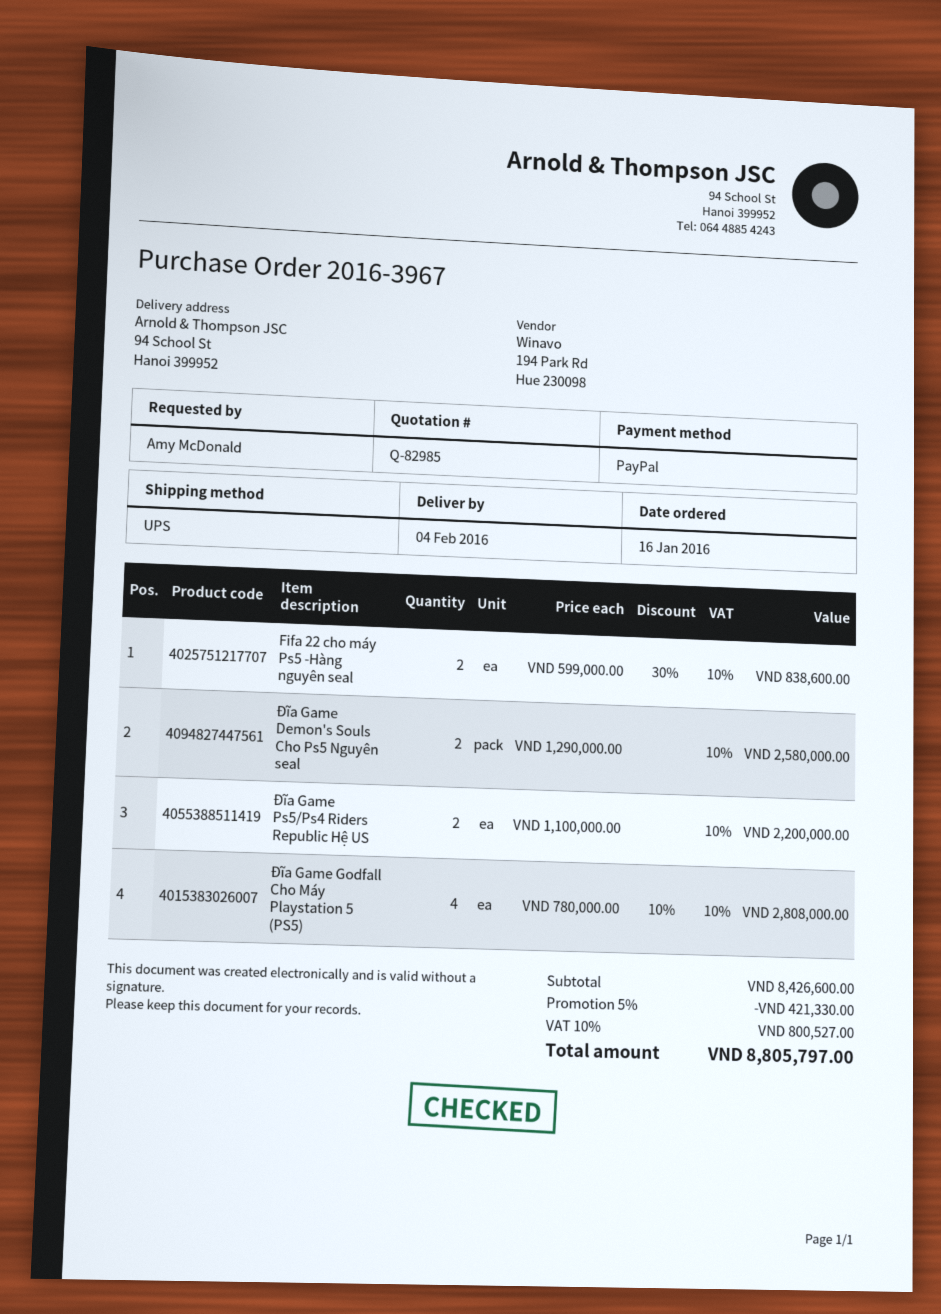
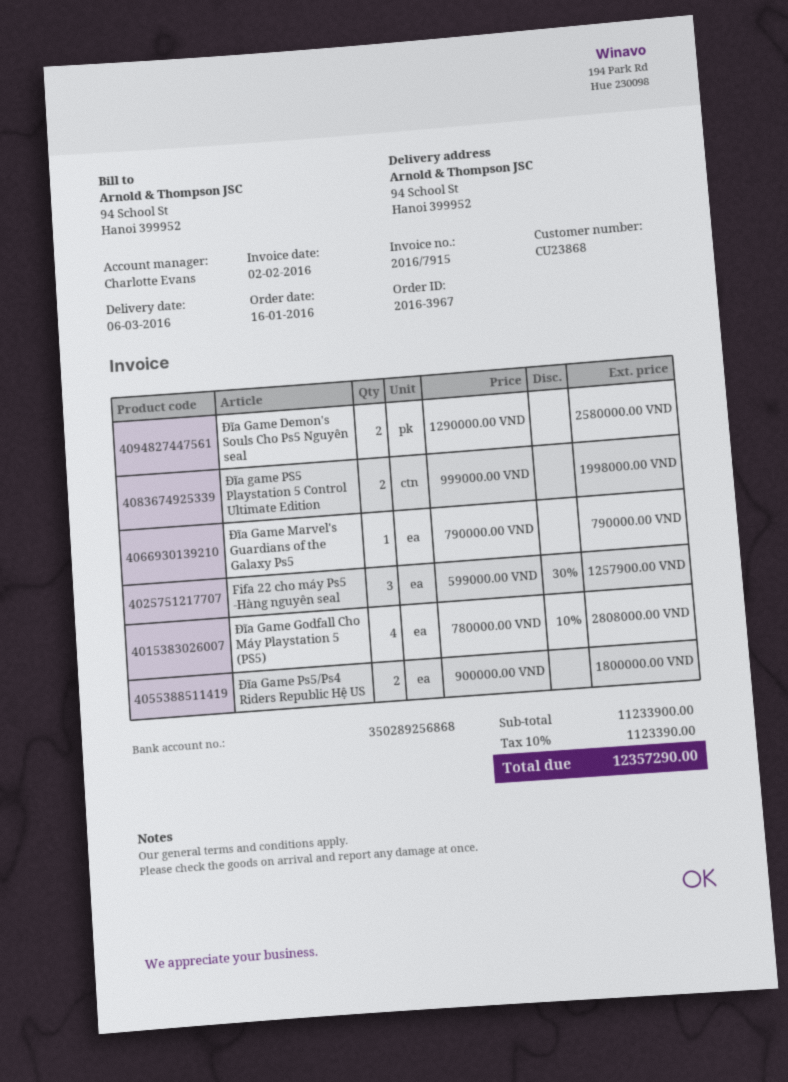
delivery date: 2016-02-04 -> 2016-03-06
Fifa 22 cho máy Ps5 -Hàng nguyên seal: 2 x 599000.00 - 30% = 838600.00 -> 3 x 599000.00 - 30% = 1257900.00
Đĩa Game Ps5/Ps4 Riders Republic Hệ US: 2 x 1100000.00 = 2200000.00 -> 2 x 900000.00 = 1800000.00
Đĩa game PS5 Playstation 5 Control Ultimate Edition: none -> 2 x 999000.00 = 1998000.00
Đĩa Game Marvel's Guardians of the Galaxy Ps5: none -> 1 x 790000.00 = 790000.00
subtotal: 8426600.00 -> 11233900.00
discount: 5% = 421330.00 -> none
tax: 10% = 800527.00 -> 10% = 1123390.00
total: 8805797.00 -> 12357290.00

